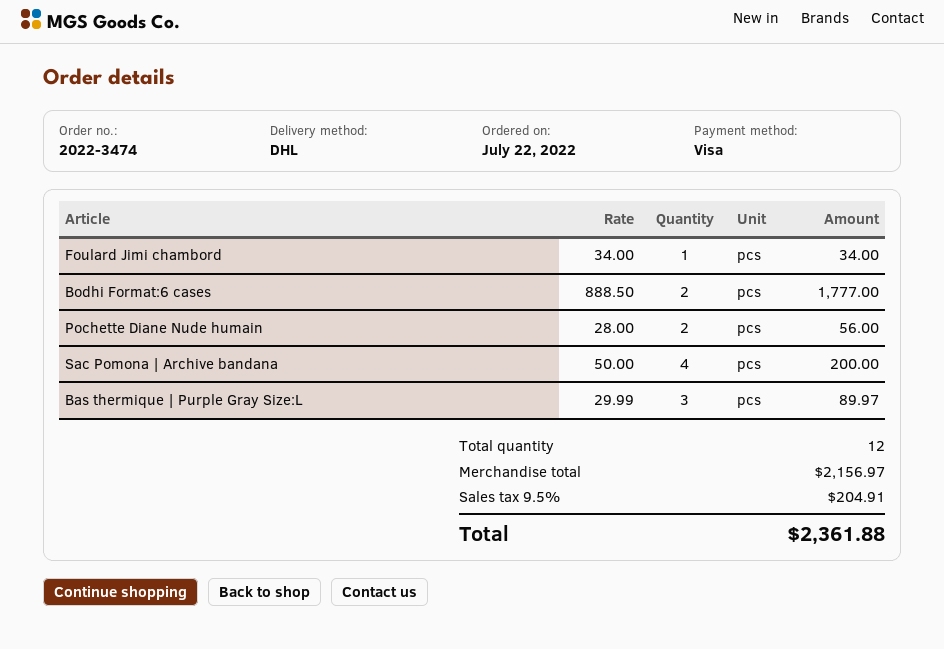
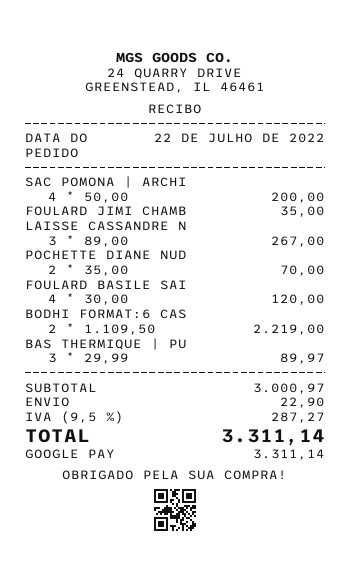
payment method: Visa -> Google Pay
Foulard Jimi chambord: 1 x 34.00 = 34.00 -> 1 x 35.00 = 35.00
Bodhi Format:6 cases: 2 x 888.50 = 1777.00 -> 2 x 1109.50 = 2219.00
Pochette Diane Nude humain: 2 x 28.00 = 56.00 -> 2 x 35.00 = 70.00
LAISSE CASSANDRE N: none -> 3 x 89.00 = 267.00
FOULARD BASILE SAI: none -> 4 x 30.00 = 120.00
subtotal: 2156.97 -> 3000.97
shipping: none -> 22.90
tax: 9.5% = 204.91 -> 9.5% = 287.27
total: 2361.88 -> 3311.14

